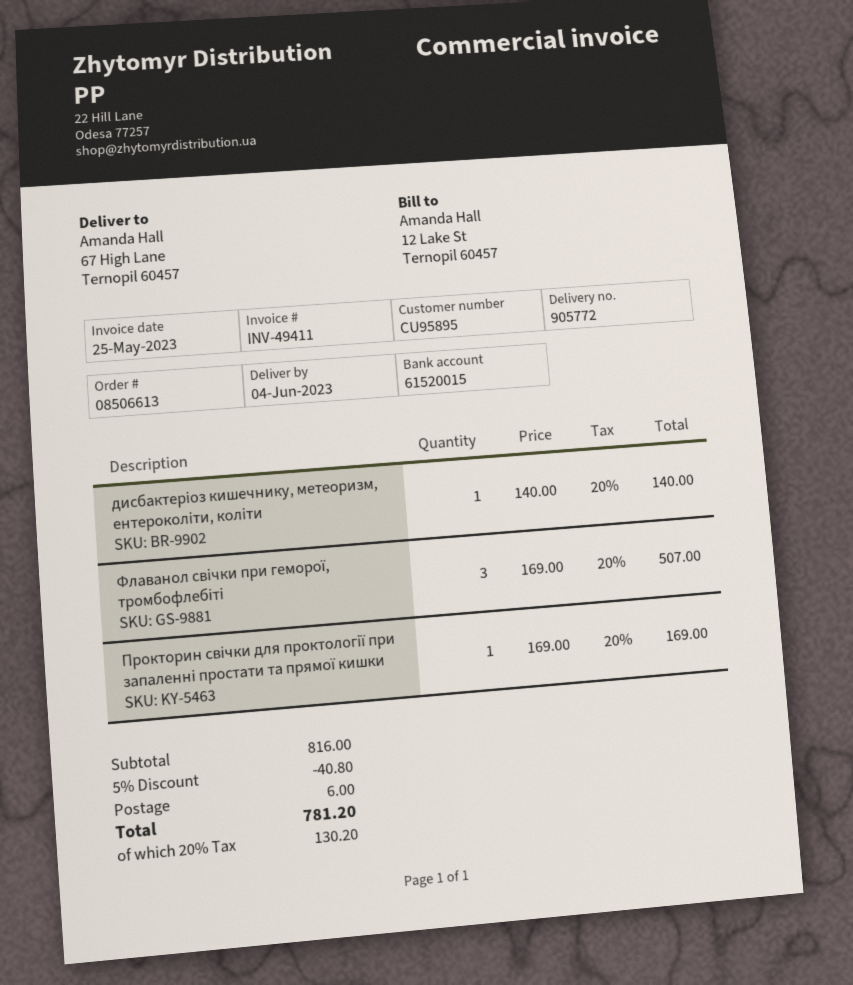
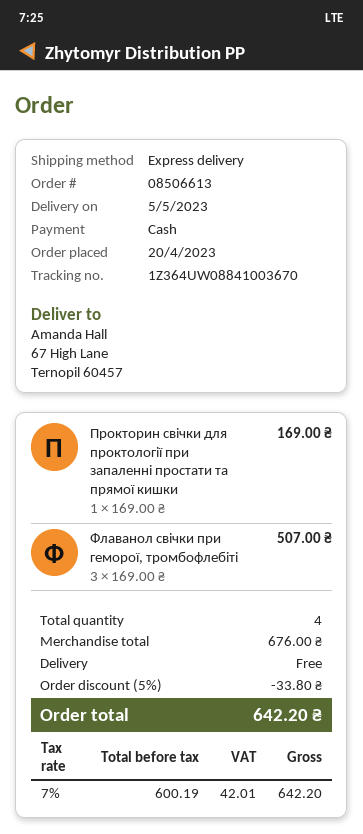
delivery date: 2023-06-04 -> 2023-05-05
дисбактеріоз кишечнику, метеоризм, ентероколіти, коліти: 1 x 140.00 = 140.00 -> none
subtotal: 816.00 -> 676.00
discount: 5% = 40.80 -> 5% = 33.80
shipping: 6.00 -> 0.00
tax: 20% = 130.20 -> 7% = 42.01
total: 781.20 -> 642.20

